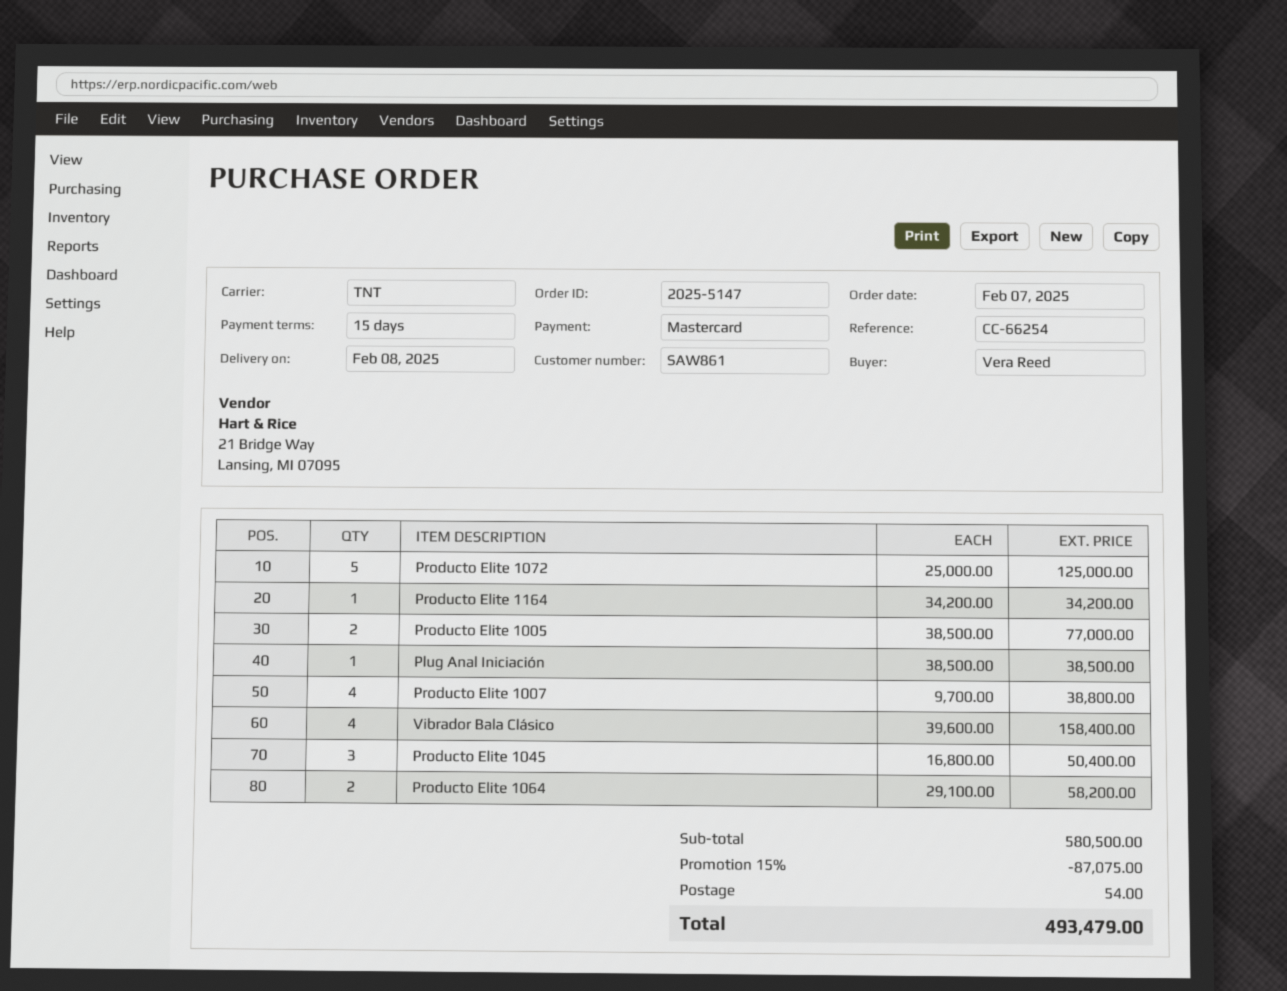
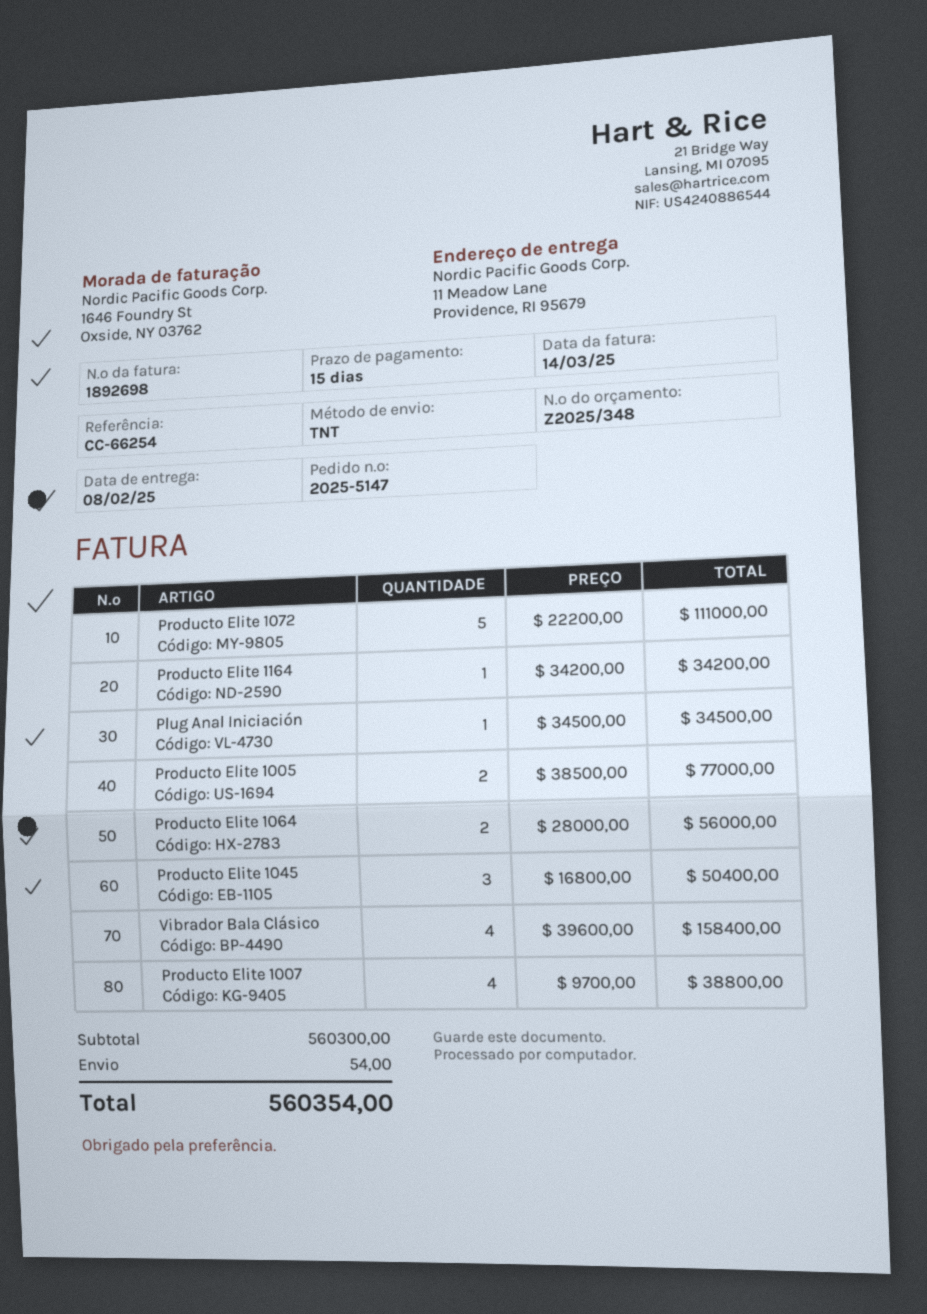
Producto Elite 1072: 5 x 25000.00 = 125000.00 -> 5 x 22200.00 = 111000.00
Plug Anal Iniciación: 1 x 38500.00 = 38500.00 -> 1 x 34500.00 = 34500.00
Producto Elite 1064: 2 x 29100.00 = 58200.00 -> 2 x 28000.00 = 56000.00
subtotal: 580500.00 -> 560300.00
discount: 15% = 87075.00 -> none
total: 493479.00 -> 560354.00

